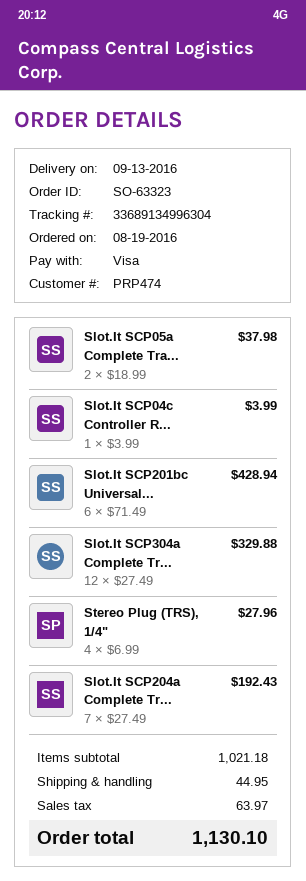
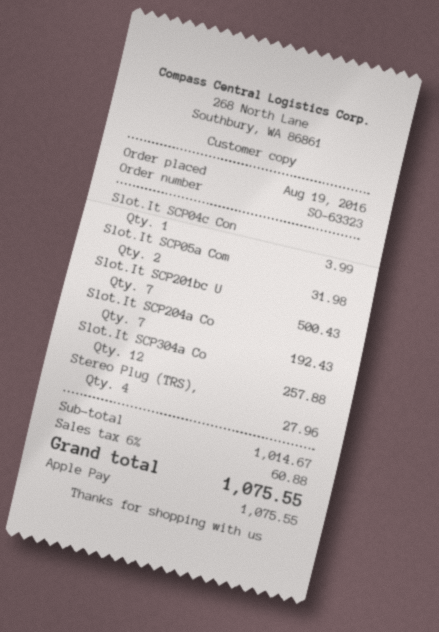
payment method: Visa -> Apple Pay
Slot.It SCP05a Complete Tra...: 2 for 37.98 -> 2 for 31.98
Slot.It SCP201bc Universal...: 6 for 428.94 -> 7 for 500.43
Slot.It SCP304a Complete Tr...: 12 for 329.88 -> 12 for 257.88
subtotal: 1021.18 -> 1014.67
shipping: 44.95 -> none
tax: 63.97 -> 60.88
total: 1130.10 -> 1075.55

